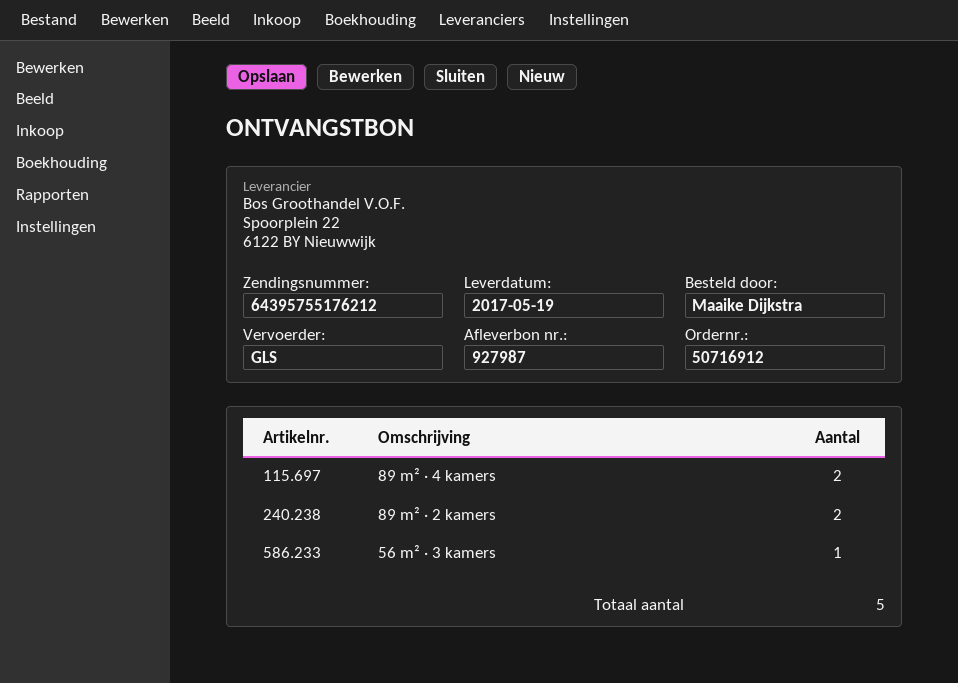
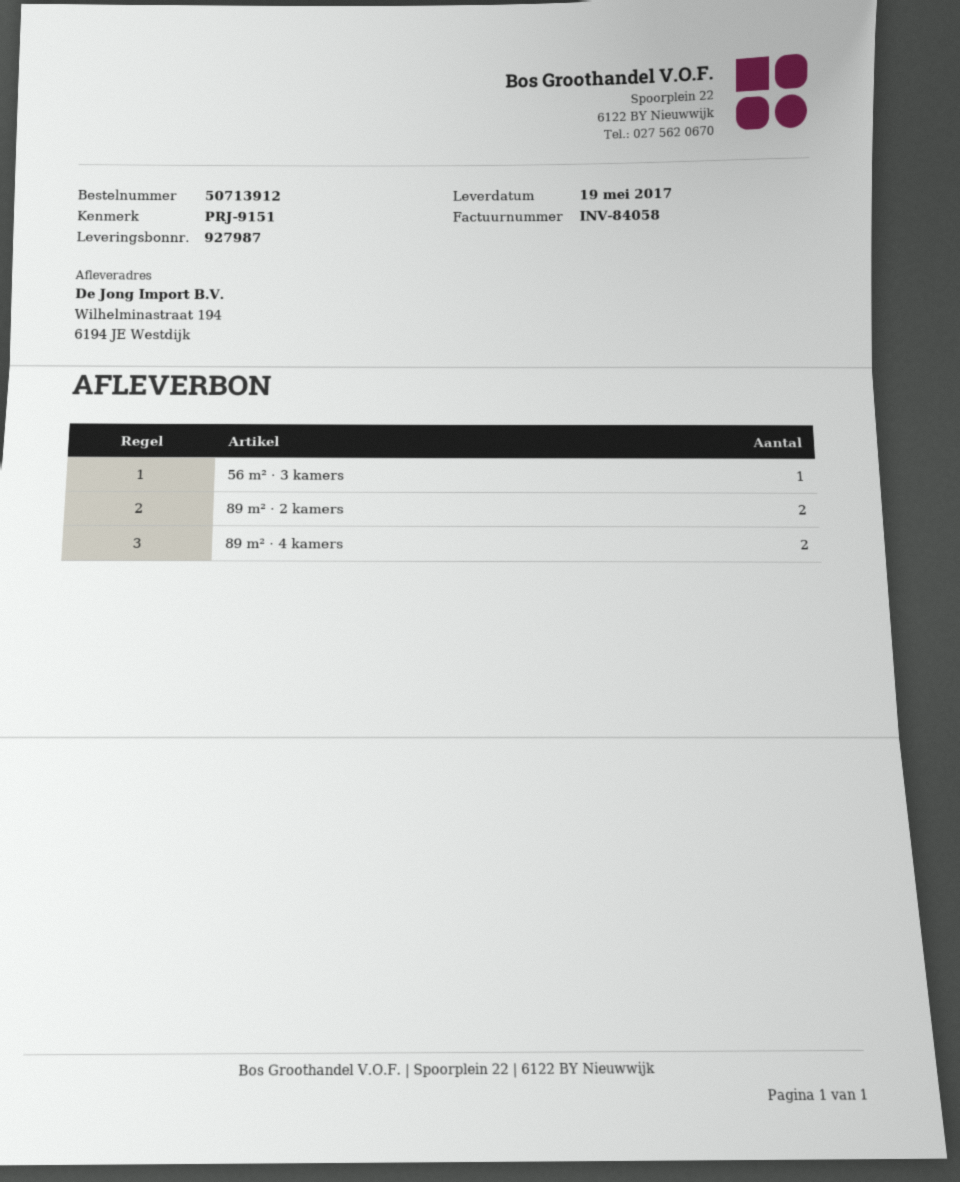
order number: 50716912 -> 50713912

